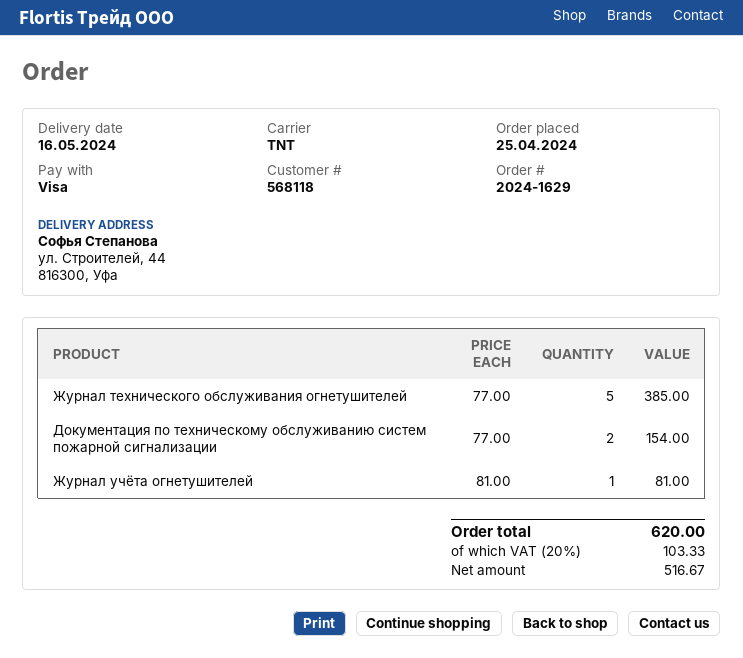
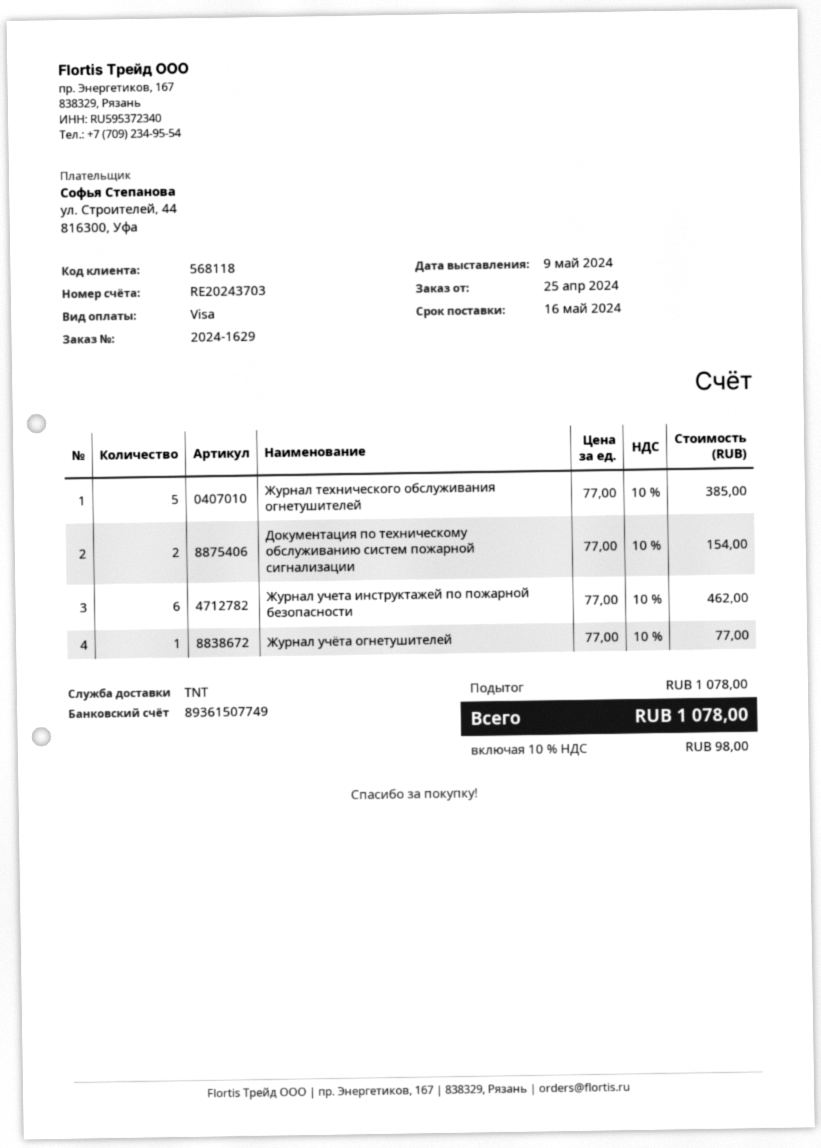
Журнал учёта огнетушителей: 1 x 81.00 = 81.00 -> 1 x 77.00 = 77.00
Журнал учета инструктажей по пожарной безопасности: none -> 6 x 77.00 = 462.00
tax: 20% = 103.33 -> 10% = 98.00
total: 620.00 -> 1078.00

